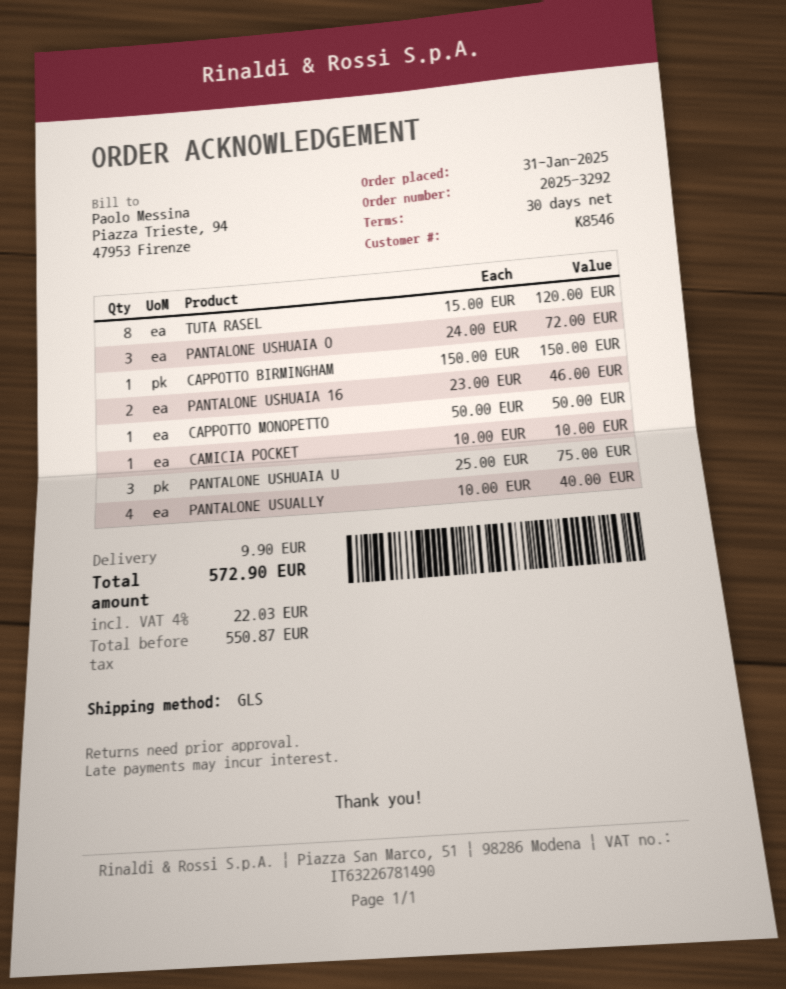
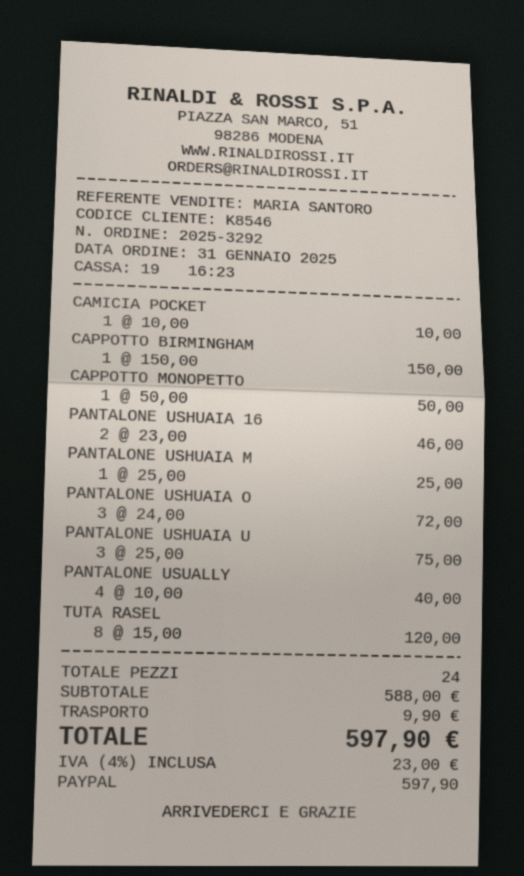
PANTALONE USHUAIA M: none -> 1 x 25.00 = 25.00
tax: 4% = 22.03 -> 4% = 23.00
total: 572.90 -> 597.90

